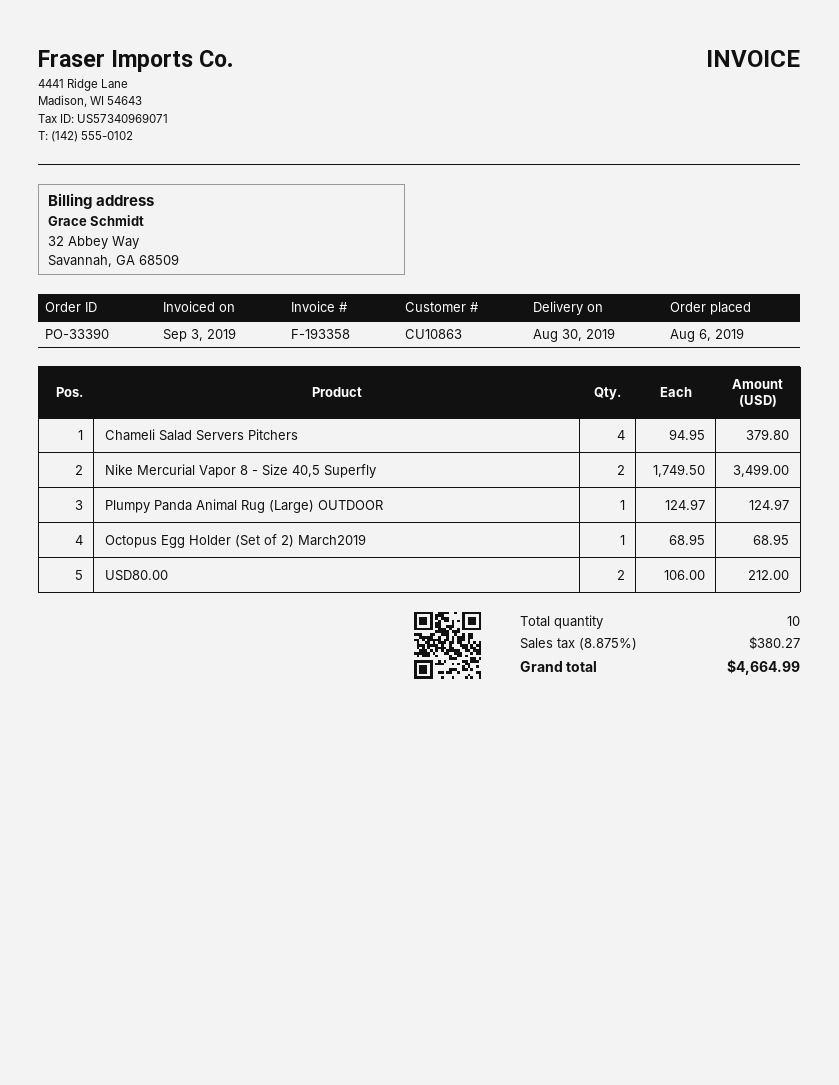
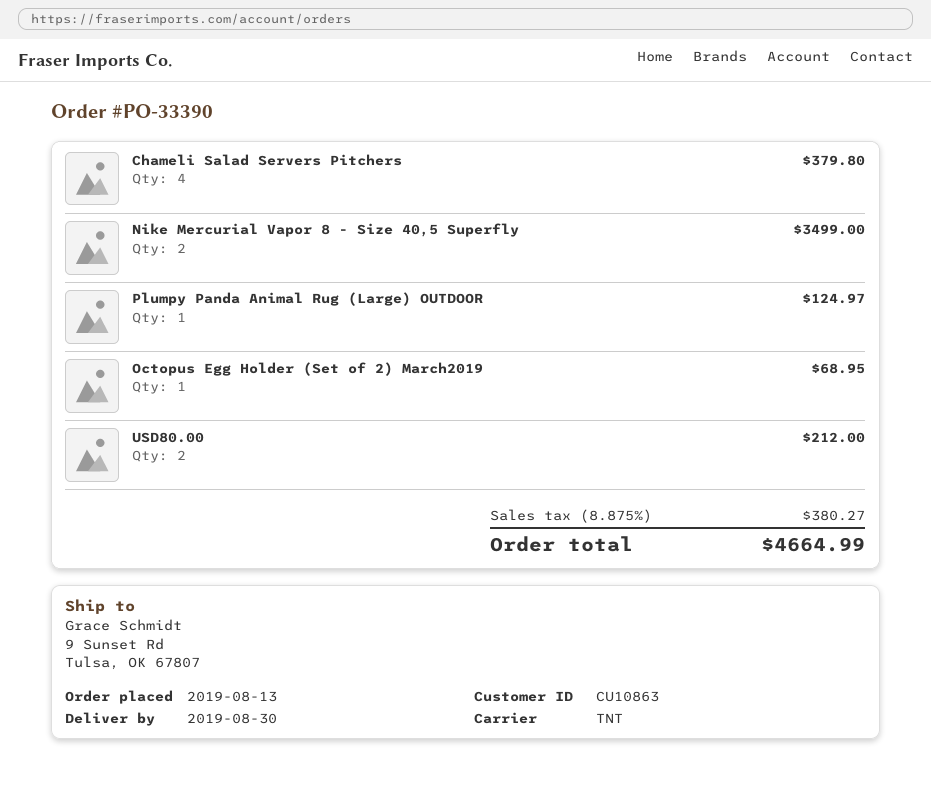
order date: 2019-08-06 -> 2019-08-13

